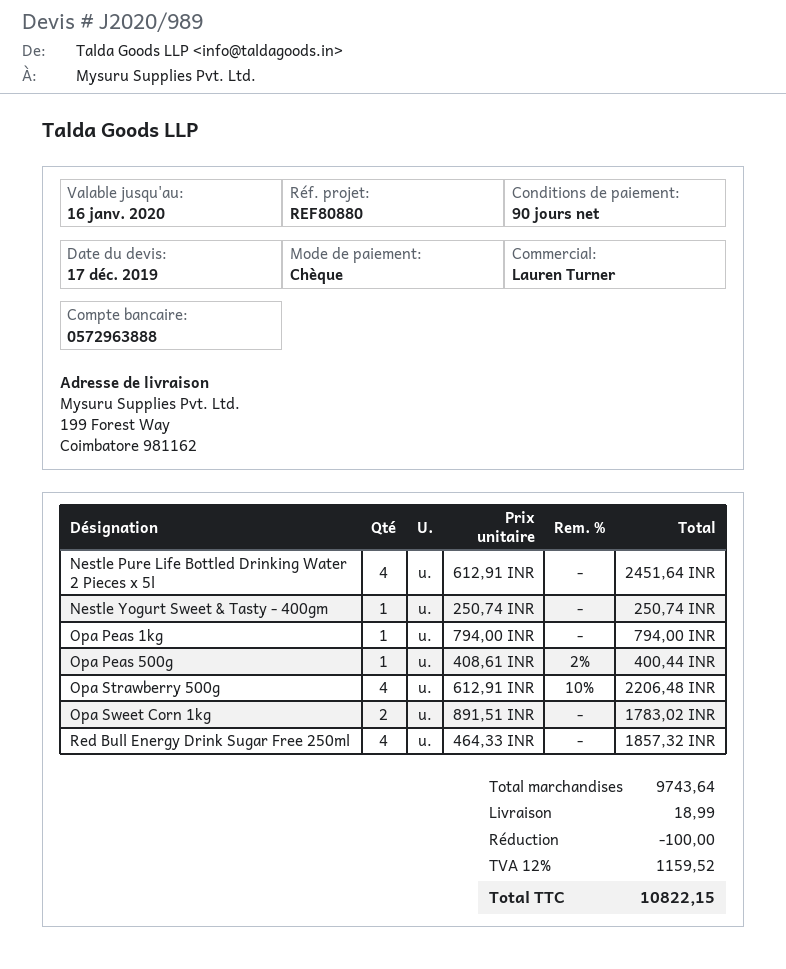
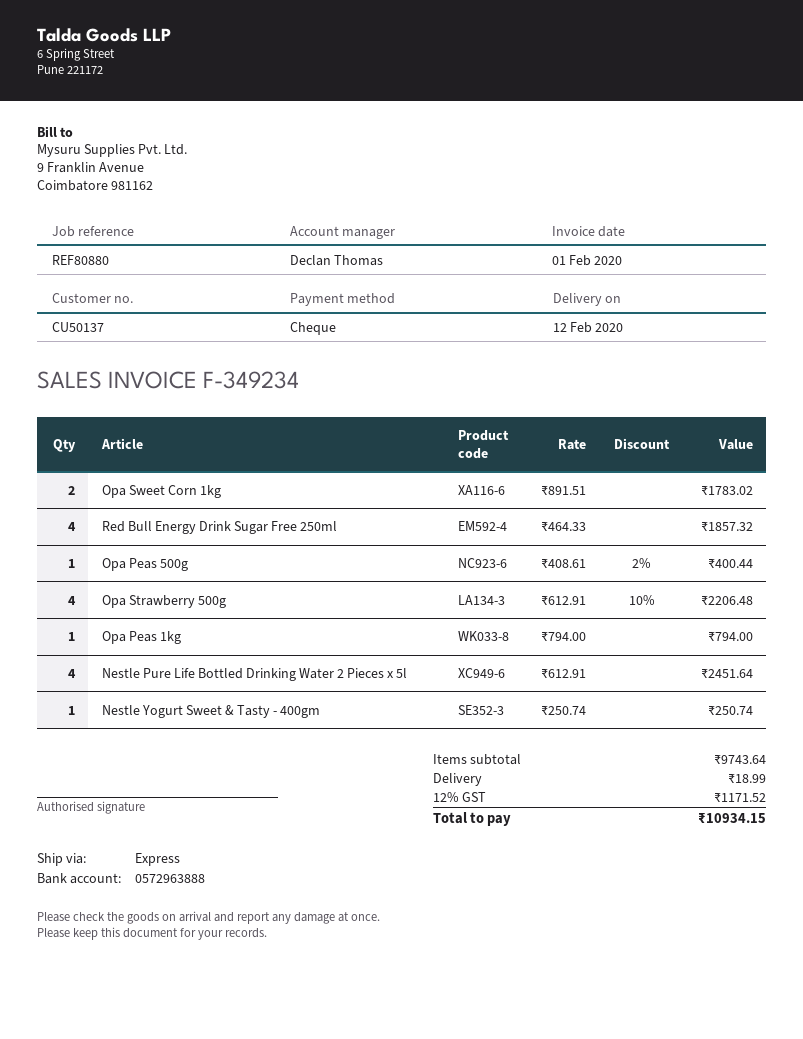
sales rep: Lauren Turner -> Declan Thomas
discount: 100.00 -> none
tax: 12% = 1159.52 -> 12% = 1171.52
total: 10822.15 -> 10934.15

